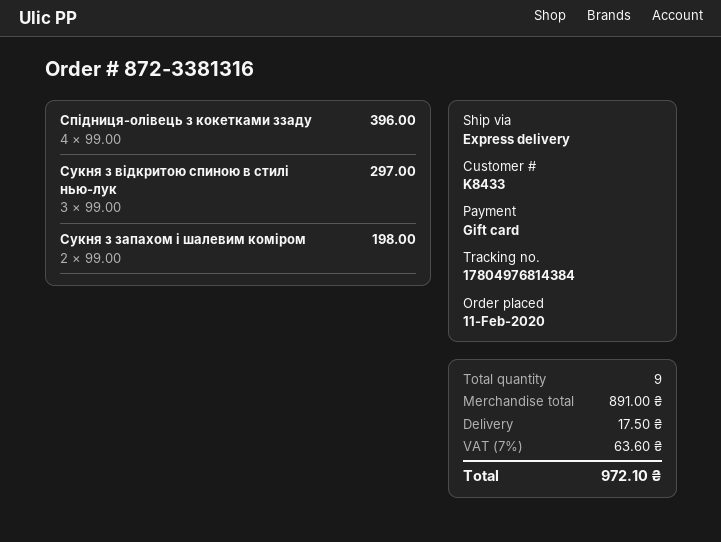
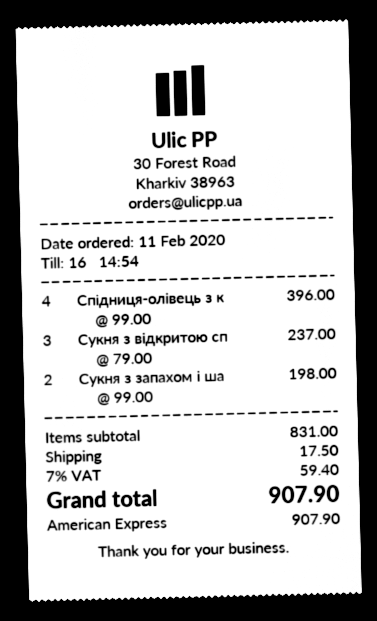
payment method: gift card -> American Express
Сукня з відкритою спиною в стилі нью-лук: 3 x 99.00 = 297.00 -> 3 x 79.00 = 237.00
subtotal: 891.00 -> 831.00
tax: 7% = 63.60 -> 7% = 59.40
total: 972.10 -> 907.90

